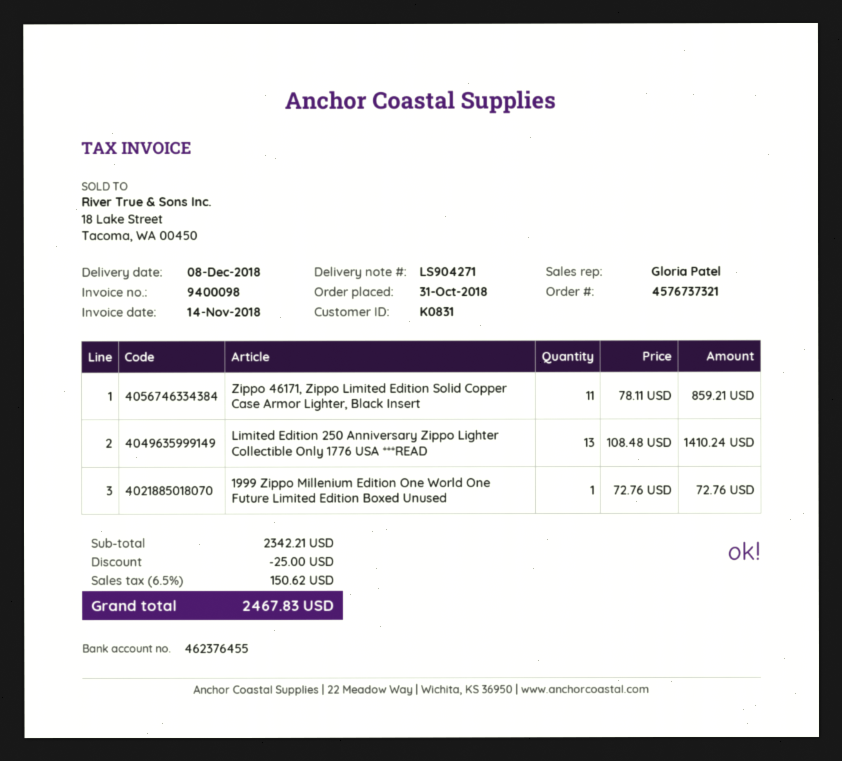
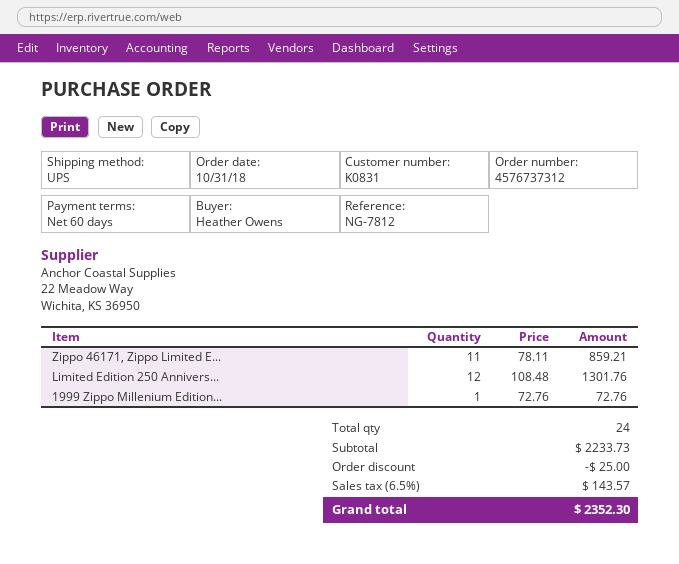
order number: 4576737321 -> 4576737312
Limited Edition 250 Anniversary Zippo Lighter Collectible Only 1776 USA ***READ: 13 x 108.48 = 1410.24 -> 12 x 108.48 = 1301.76
subtotal: 2342.21 -> 2233.73
tax: 6.5% = 150.62 -> 6.5% = 143.57
total: 2467.83 -> 2352.30

